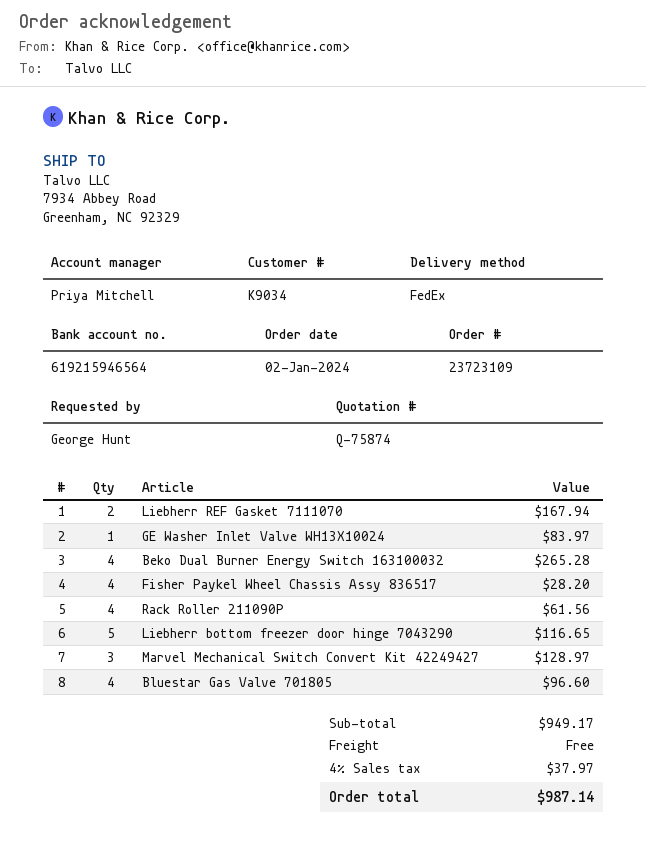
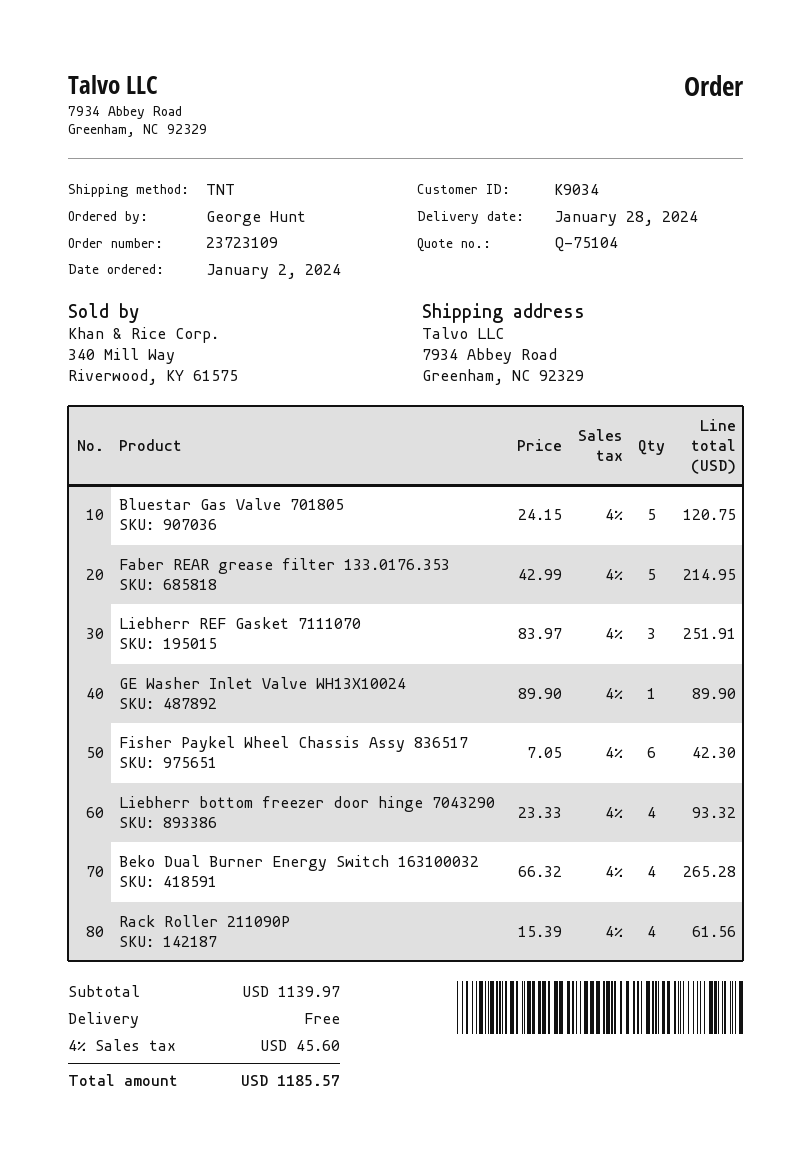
quote number: Q-75874 -> Q-75104
shipping method: FedEx -> TNT
Liebherr REF Gasket 7111070: 2 for 167.94 -> 3 for 251.91
GE Washer Inlet Valve WH13X10024: 1 for 83.97 -> 1 for 89.90
Fisher Paykel Wheel Chassis Assy 836517: 4 for 28.20 -> 6 for 42.30
Liebherr bottom freezer door hinge 7043290: 5 for 116.65 -> 4 for 93.32
Marvel Mechanical Switch Convert Kit 42249427: 3 for 128.97 -> none
Bluestar Gas Valve 701805: 4 for 96.60 -> 5 for 120.75
Faber REAR grease filter 133.0176.353: none -> 5 for 214.95
subtotal: 949.17 -> 1139.97
tax: 4% = 37.97 -> 4% = 45.60
total: 987.14 -> 1185.57

